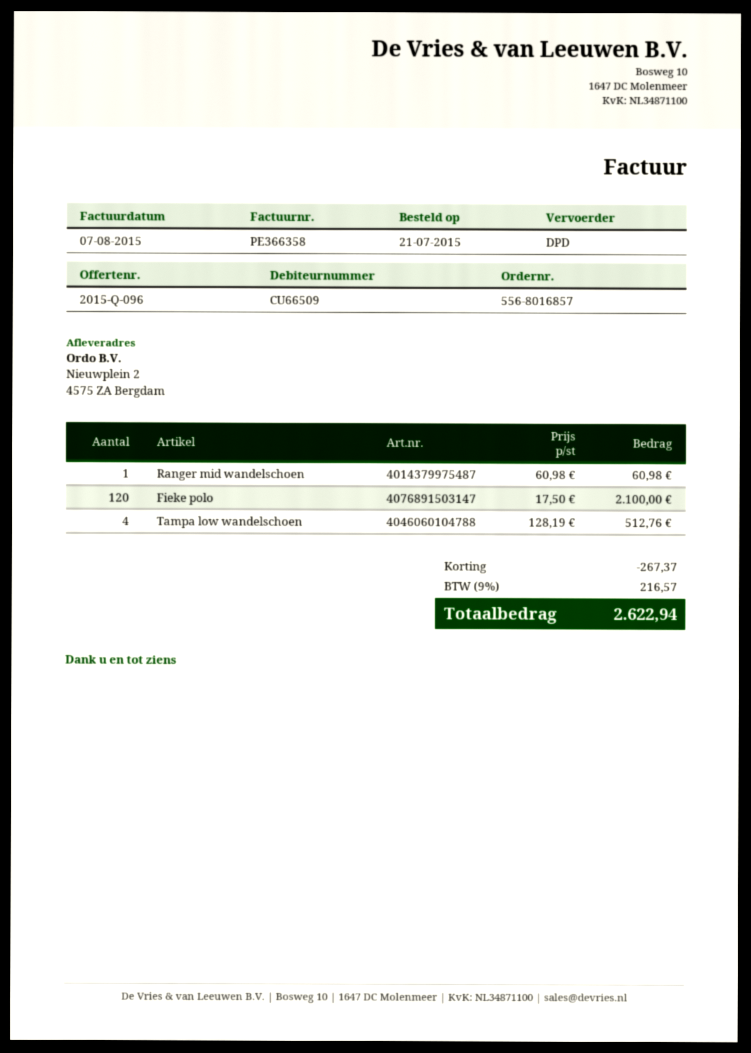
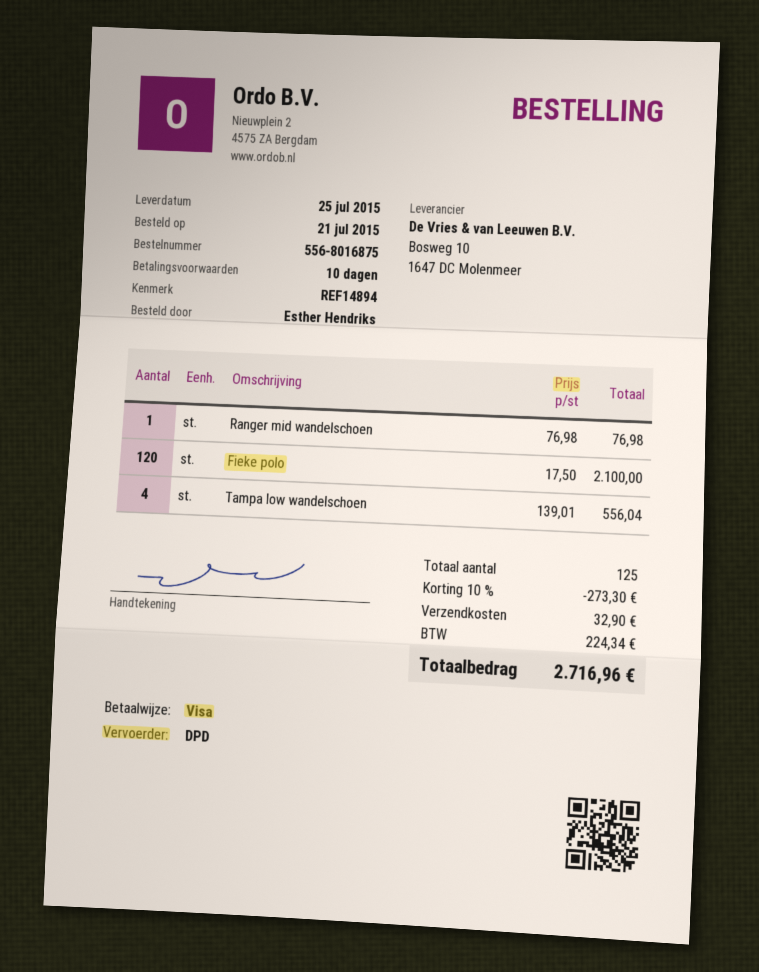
order number: 556-8016857 -> 556-8016875
Ranger mid wandelschoen: 1 x 60.98 = 60.98 -> 1 x 76.98 = 76.98
Tampa low wandelschoen: 4 x 128.19 = 512.76 -> 4 x 139.01 = 556.04
discount: 267.37 -> 273.30
shipping: none -> 32.90
tax: 216.57 -> 224.34
total: 2622.94 -> 2716.96

